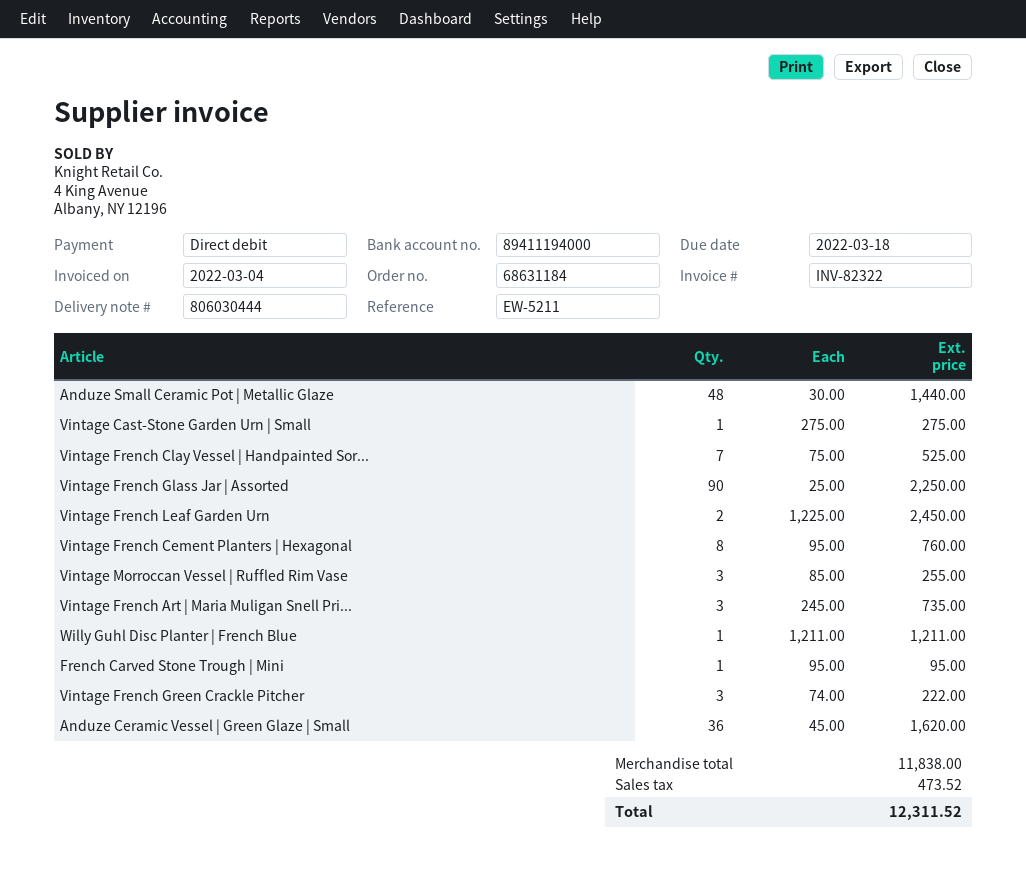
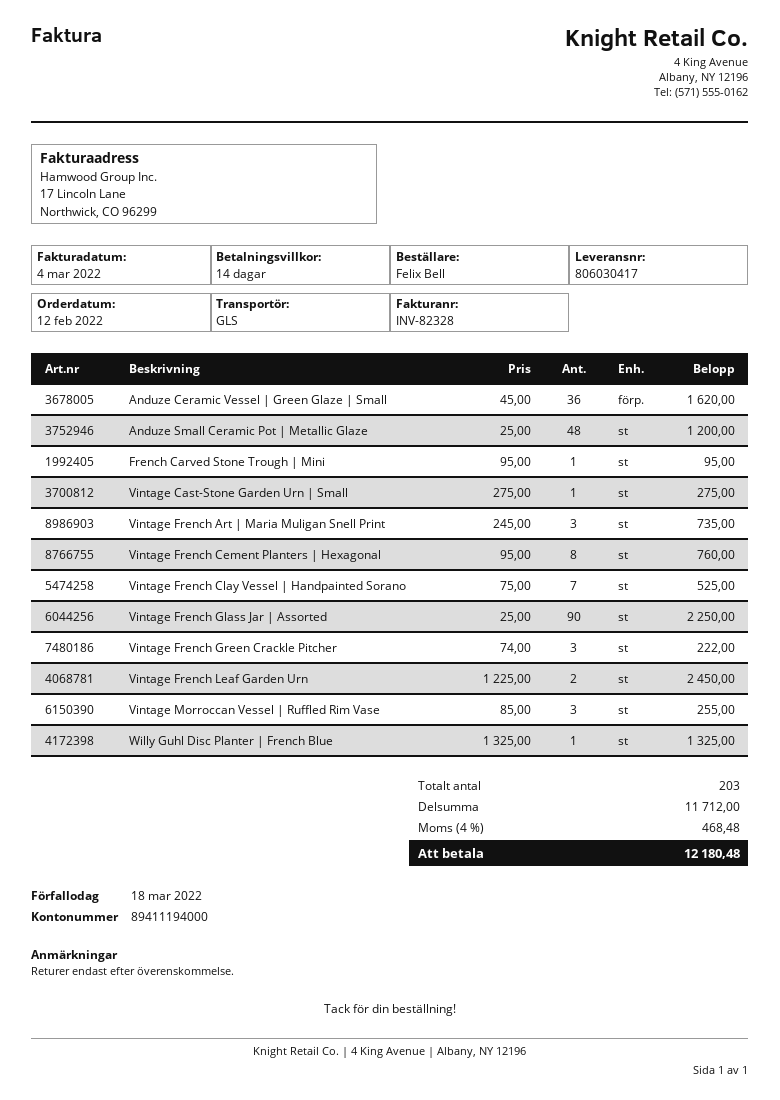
delivery note number: 806030444 -> 806030417
invoice number: INV-82322 -> INV-82328
Anduze Small Ceramic Pot | Metallic Glaze: 48 x 30.00 = 1440.00 -> 48 x 25.00 = 1200.00
Willy Guhl Disc Planter | French Blue: 1 x 1211.00 = 1211.00 -> 1 x 1325.00 = 1325.00
subtotal: 11838.00 -> 11712.00
tax: 473.52 -> 468.48
total: 12311.52 -> 12180.48

